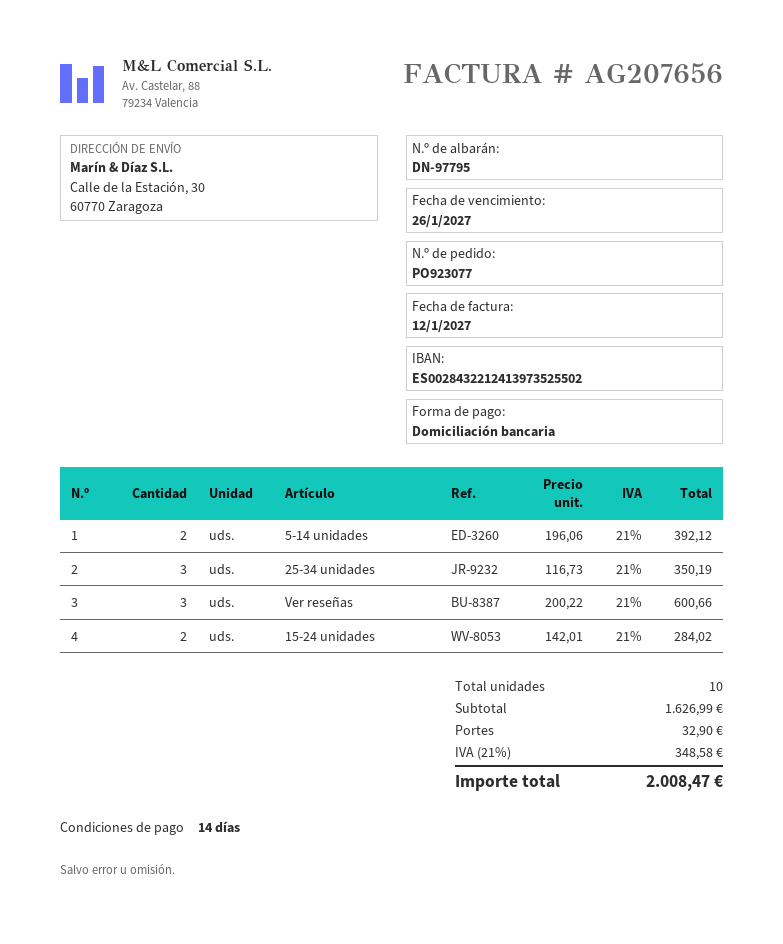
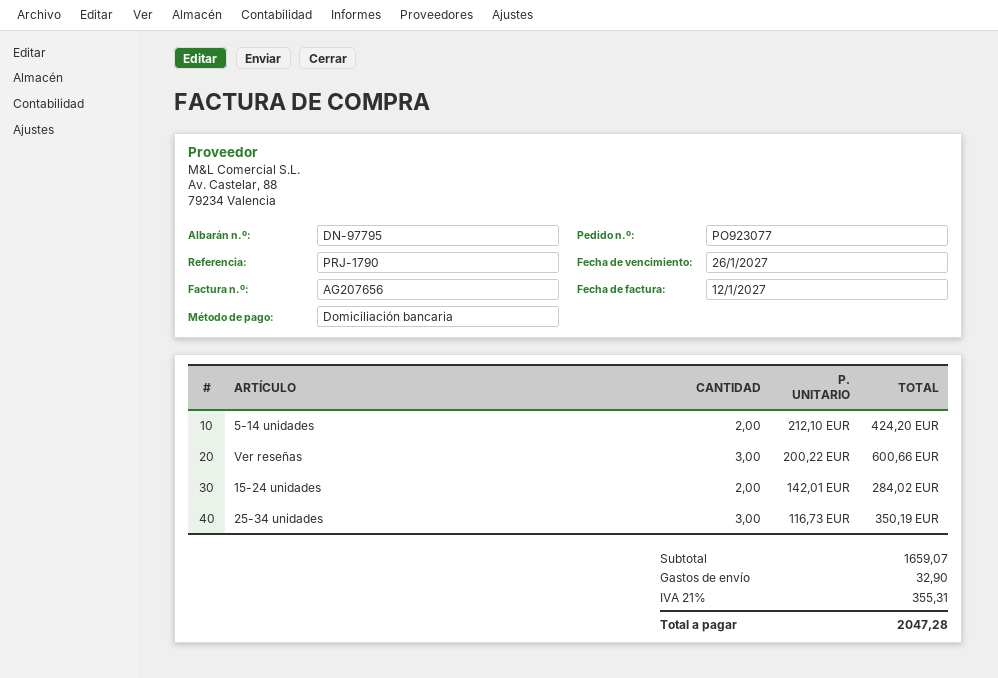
5-14 unidades: 2 x 196.06 = 392.12 -> 2 x 212.10 = 424.20
subtotal: 1626.99 -> 1659.07
tax: 21% = 348.58 -> 21% = 355.31
total: 2008.47 -> 2047.28

